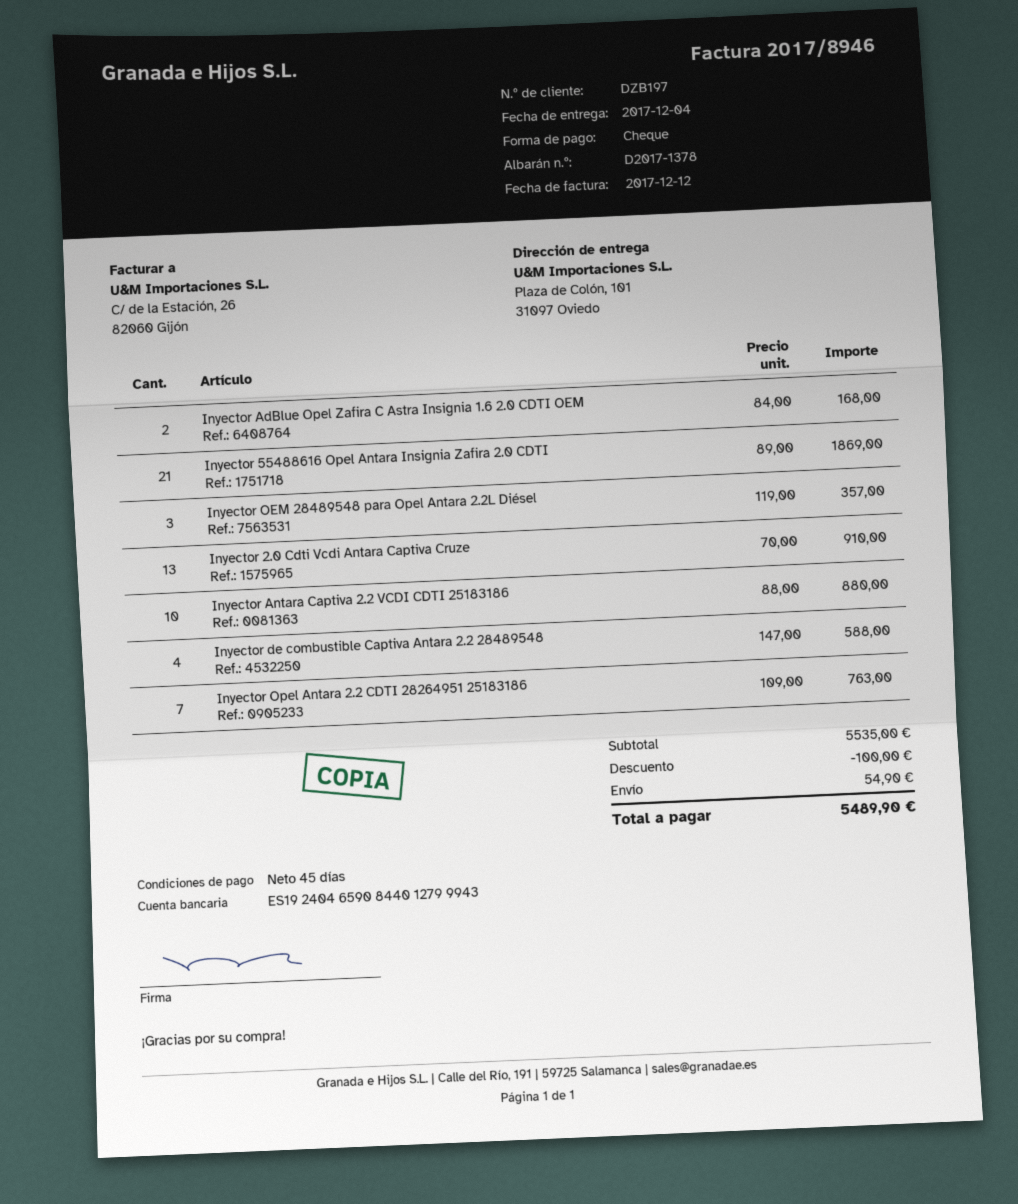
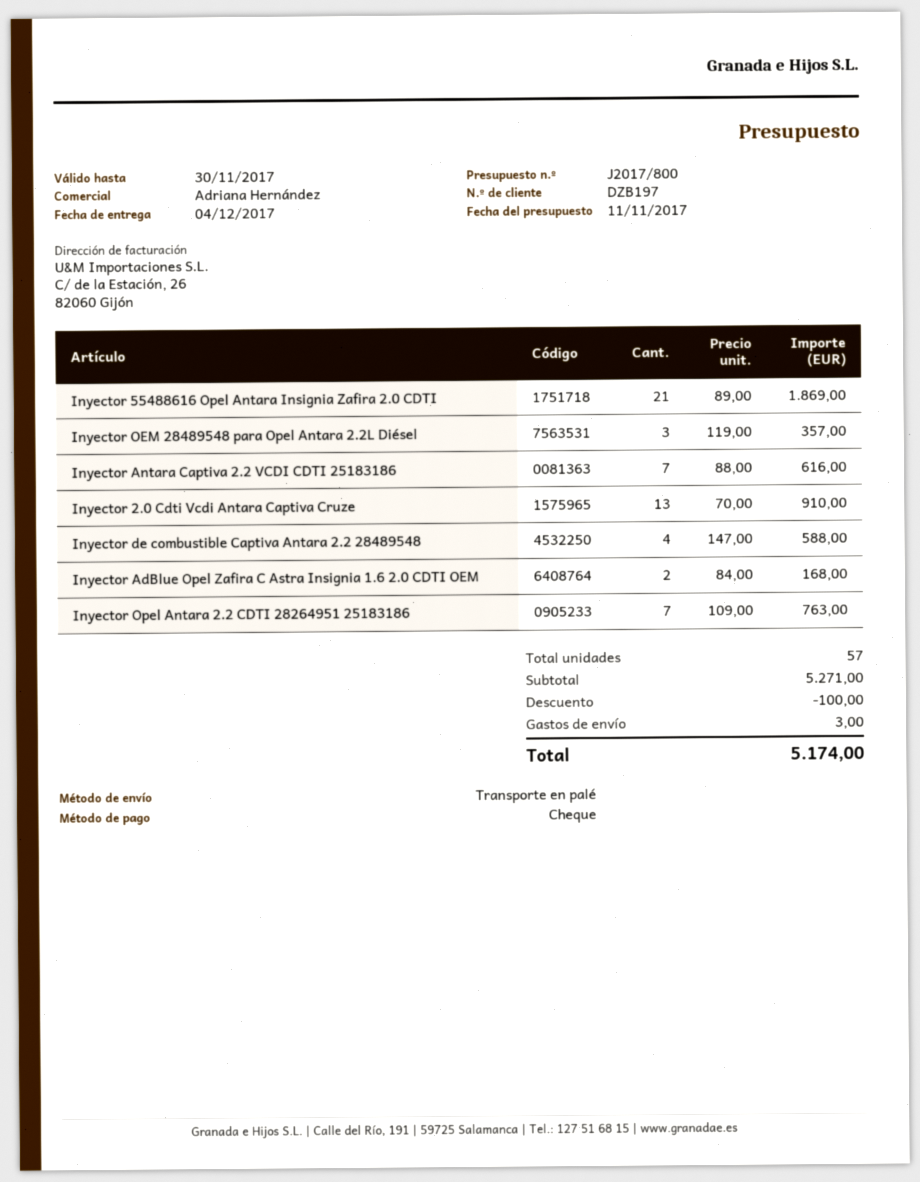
Inyector Antara Captiva 2.2 VCDI CDTI 25183186: 10 x 88.00 = 880.00 -> 7 x 88.00 = 616.00
subtotal: 5535.00 -> 5271.00
shipping: 54.90 -> 3.00
total: 5489.90 -> 5174.00

